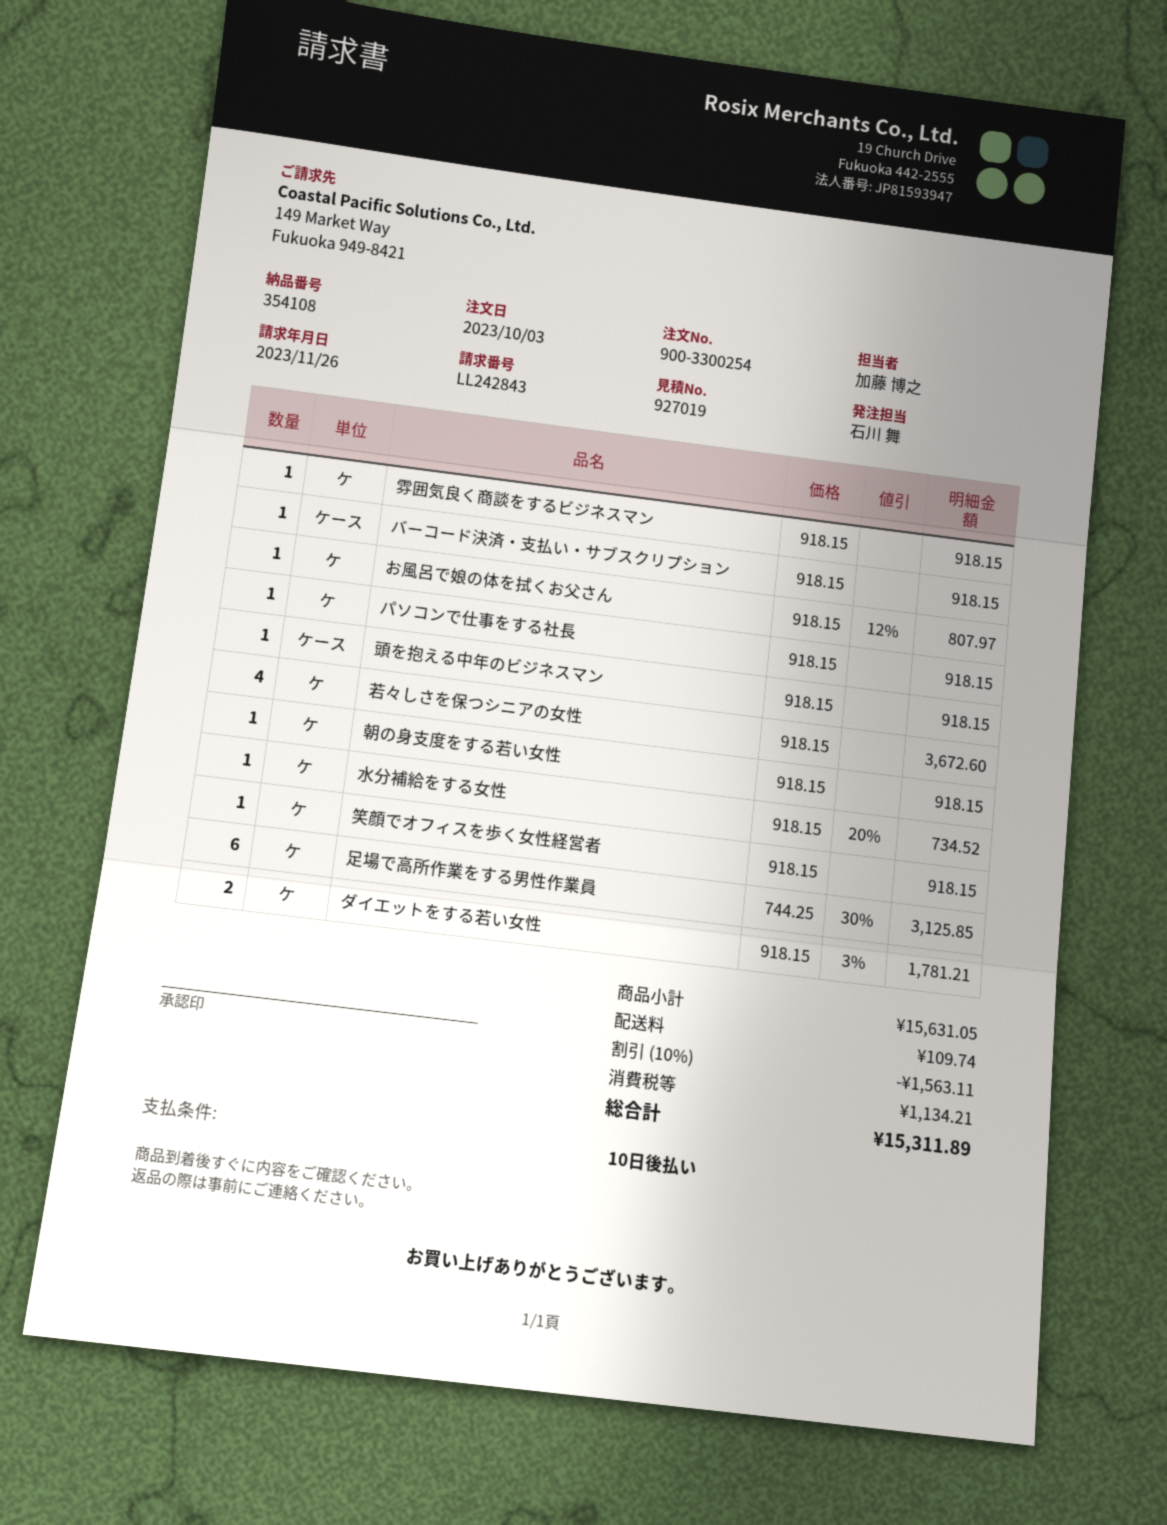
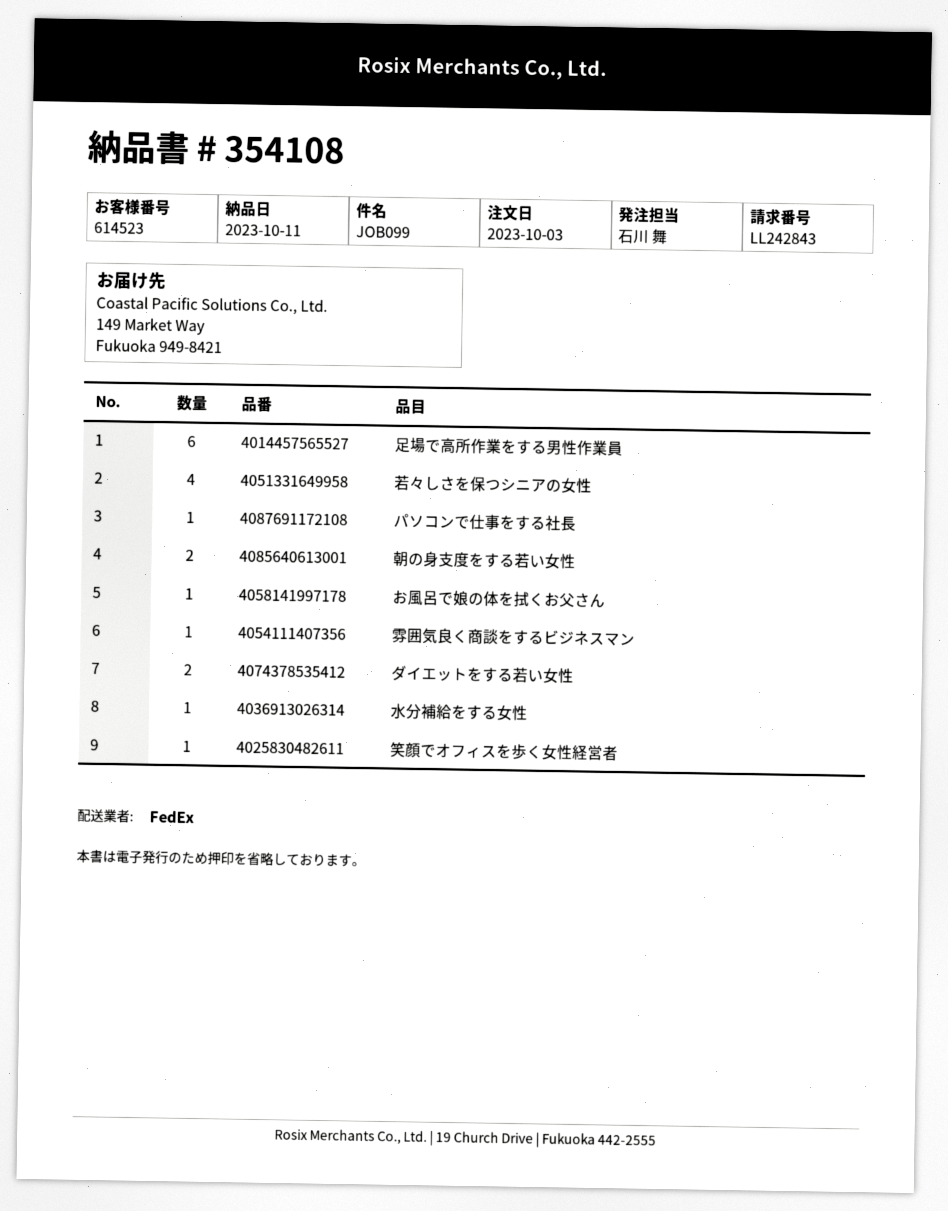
バーコード決済・支払い・サブスクリプション: 1 -> none
頭を抱える中年のビジネスマン: 1 -> none
朝の身支度をする若い女性: 1 -> 2

